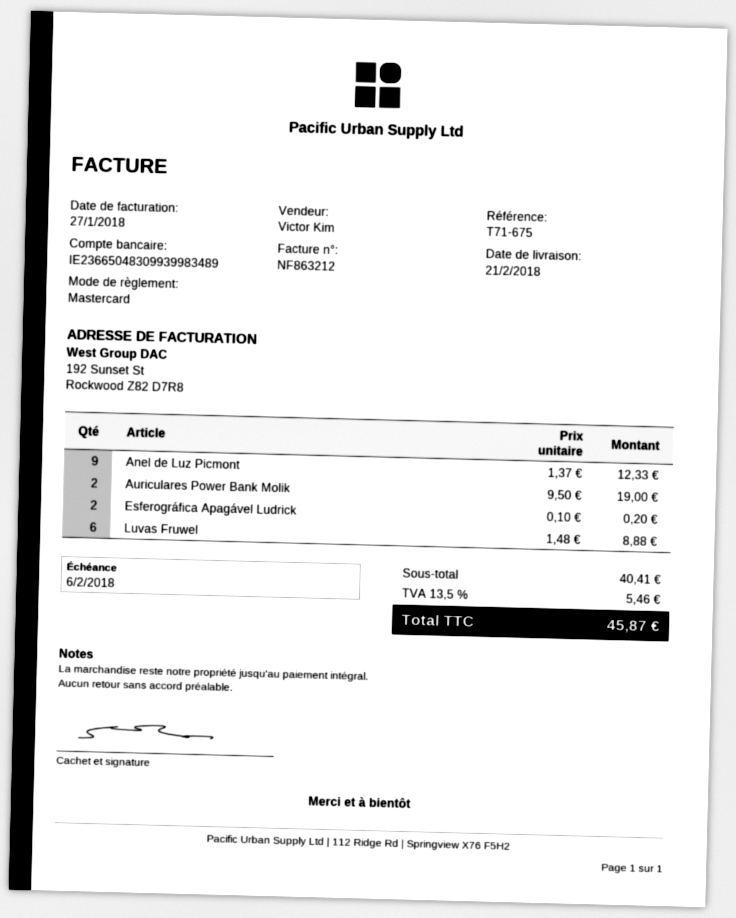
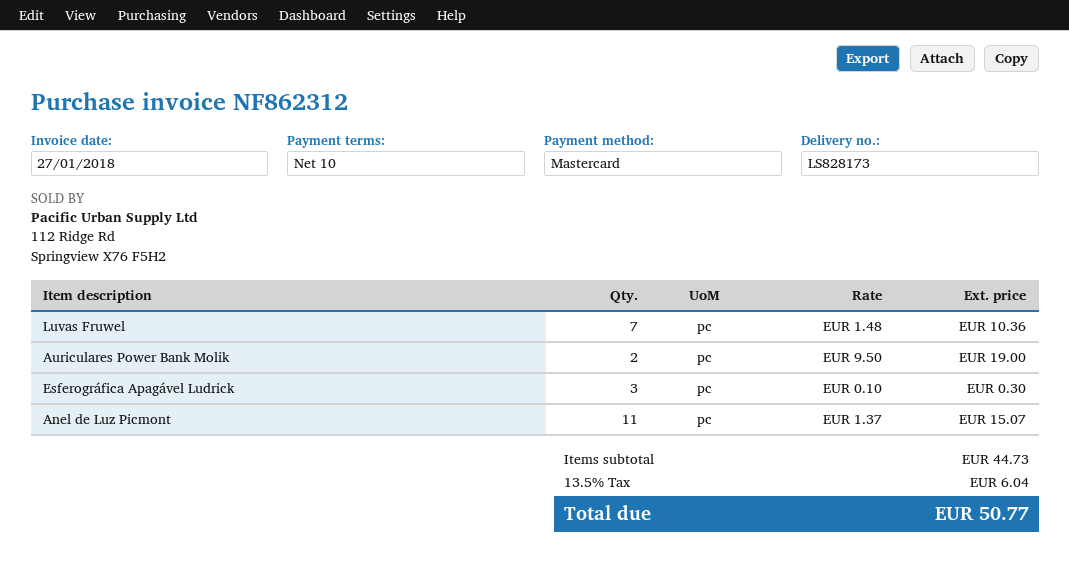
invoice number: NF863212 -> NF862312
Anel de Luz Picmont: 9 x 1.37 = 12.33 -> 11 x 1.37 = 15.07
Esferográfica Apagável Ludrick: 2 x 0.10 = 0.20 -> 3 x 0.10 = 0.30
Luvas Fruwel: 6 x 1.48 = 8.88 -> 7 x 1.48 = 10.36
subtotal: 40.41 -> 44.73
tax: 13.5% = 5.46 -> 13.5% = 6.04
total: 45.87 -> 50.77

